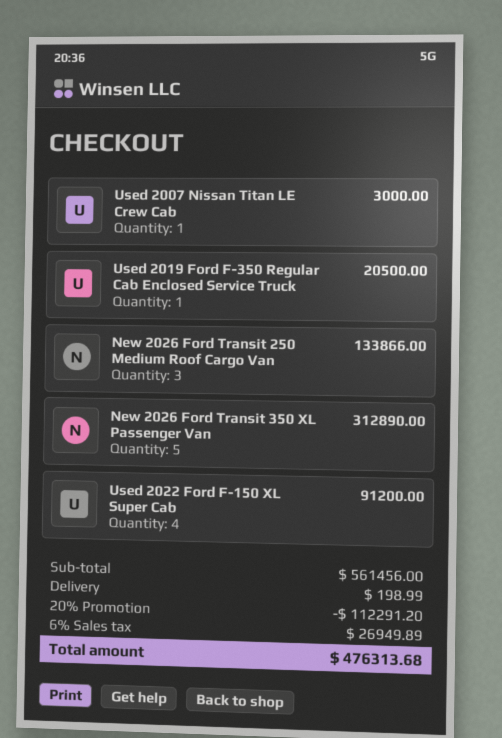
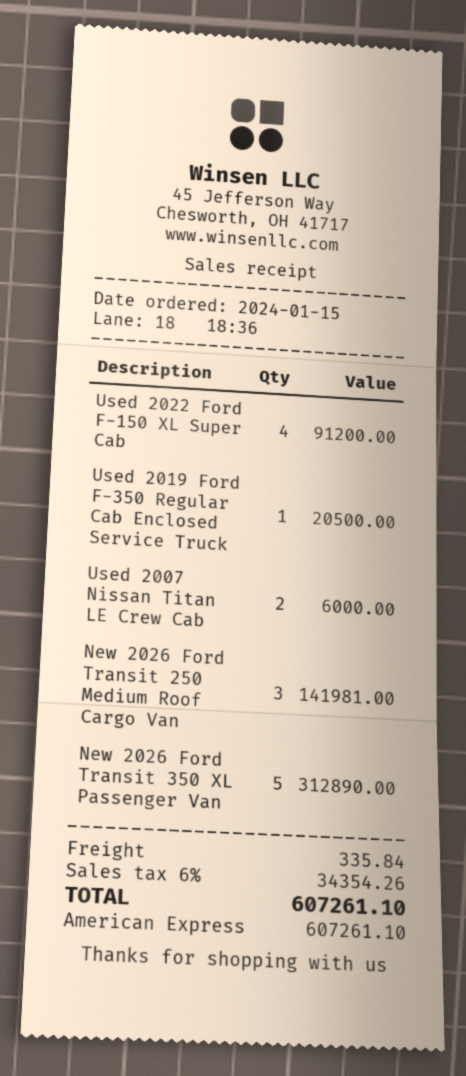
Used 2007 Nissan Titan LE Crew Cab: 1 for 3000.00 -> 2 for 6000.00
New 2026 Ford Transit 250 Medium Roof Cargo Van: 3 for 133866.00 -> 3 for 141981.00
discount: 20% = 112291.20 -> none
shipping: 198.99 -> 335.84
tax: 6% = 26949.89 -> 6% = 34354.26
total: 476313.68 -> 607261.10

